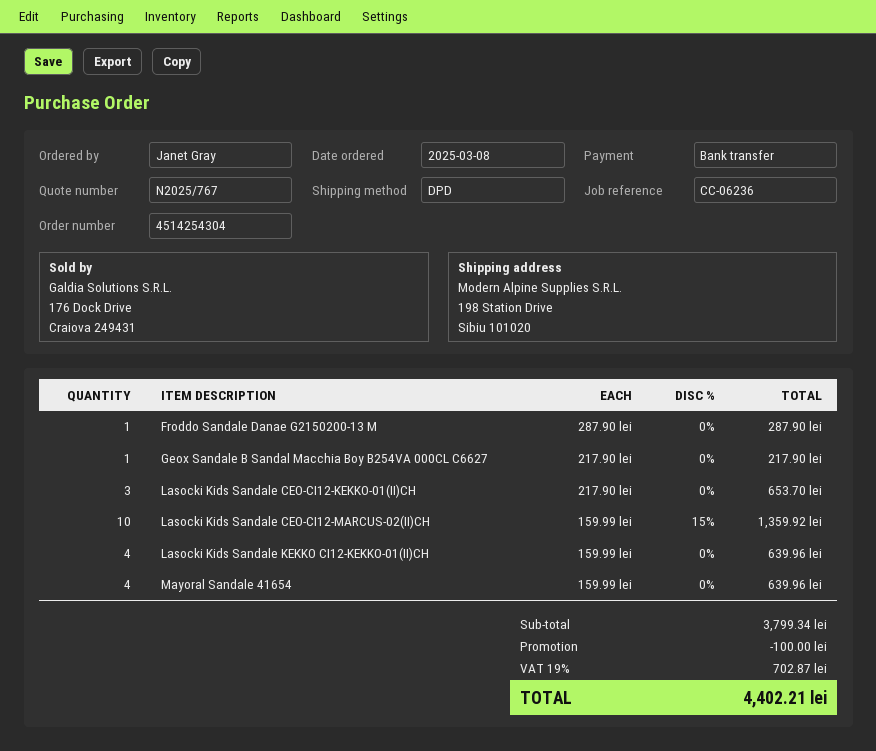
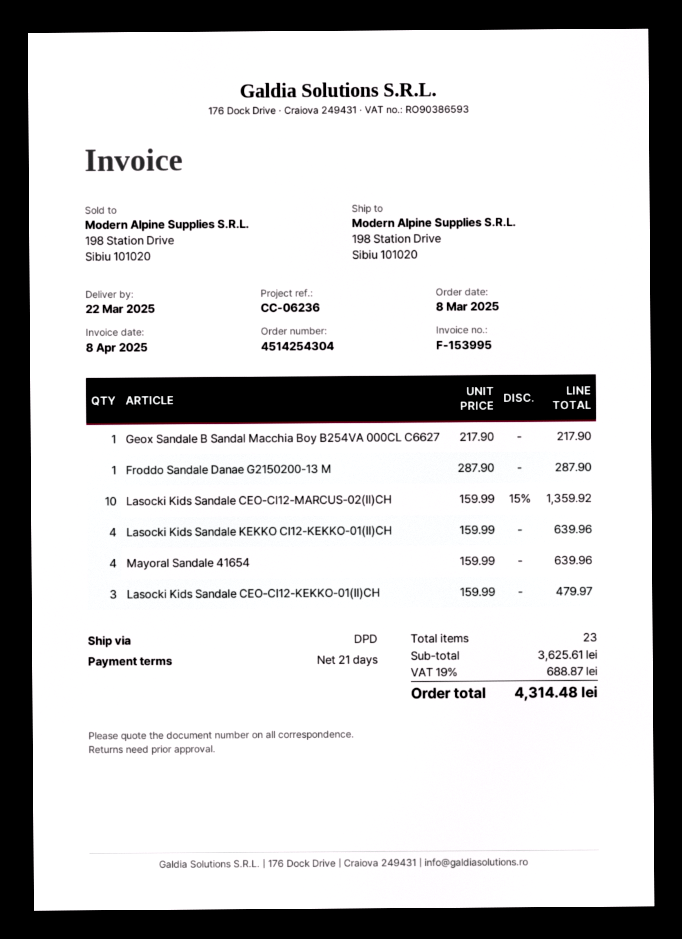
Lasocki Kids Sandale CEO-CI12-KEKKO-01(II)CH: 3 x 217.90 = 653.70 -> 3 x 159.99 = 479.97
subtotal: 3799.34 -> 3625.61
discount: 100.00 -> none
tax: 19% = 702.87 -> 19% = 688.87
total: 4402.21 -> 4314.48

